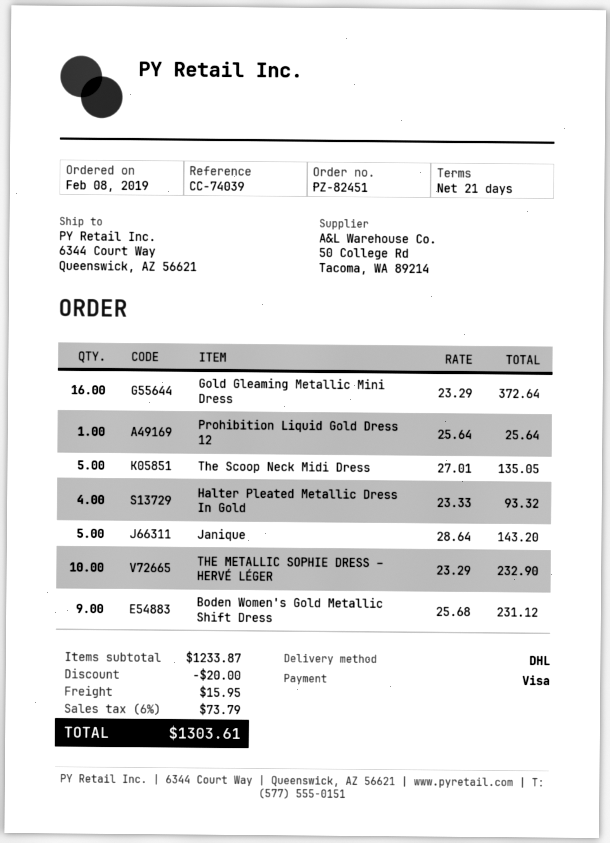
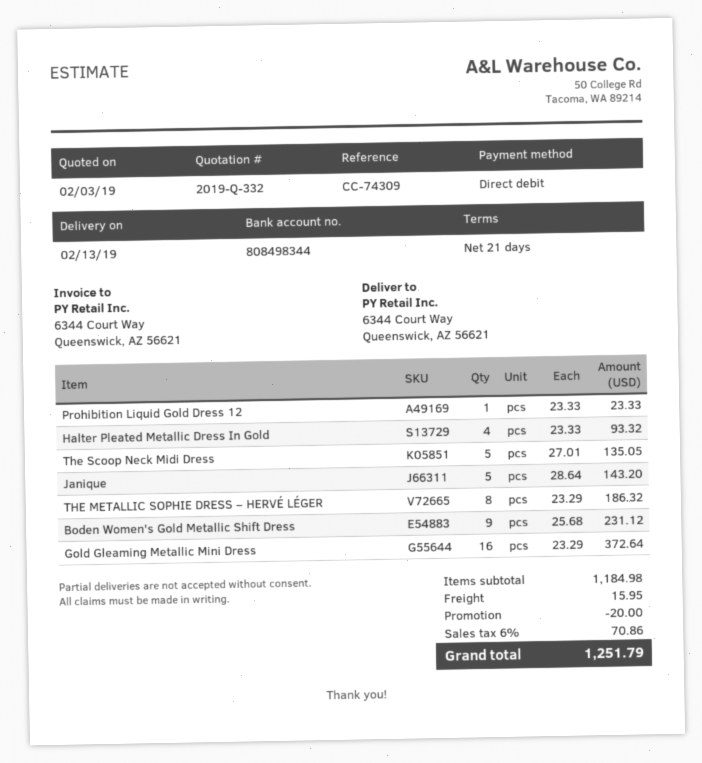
reference: CC-74039 -> CC-74309
payment method: Visa -> direct debit
Prohibition Liquid Gold Dress 12: 1 x 25.64 = 25.64 -> 1 x 23.33 = 23.33
THE METALLIC SOPHIE DRESS – HERVÉ LÉGER: 10 x 23.29 = 232.90 -> 8 x 23.29 = 186.32
subtotal: 1233.87 -> 1184.98
tax: 6% = 73.79 -> 6% = 70.86
total: 1303.61 -> 1251.79

